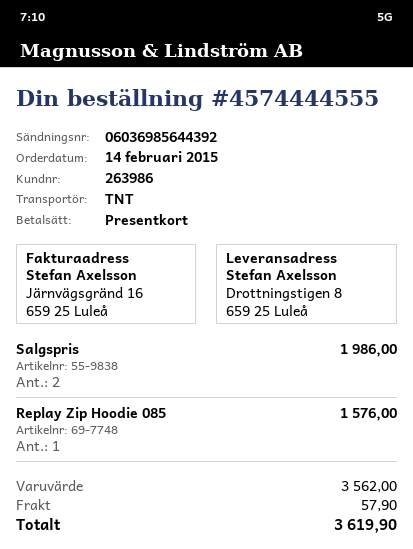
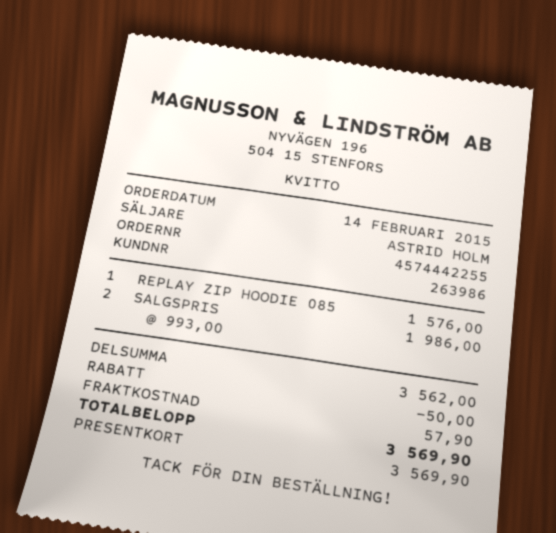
order number: 4574444555 -> 4574442255
discount: none -> 50.00
total: 3619.90 -> 3569.90

